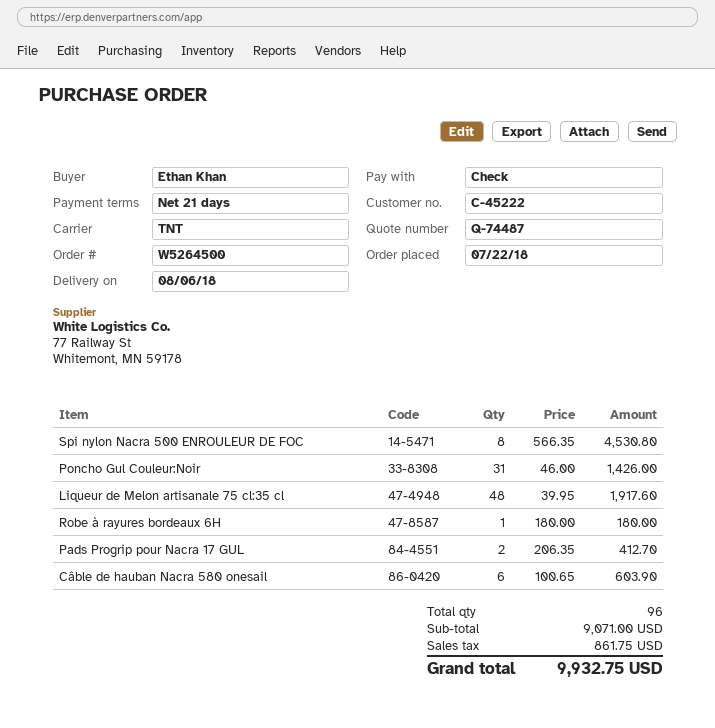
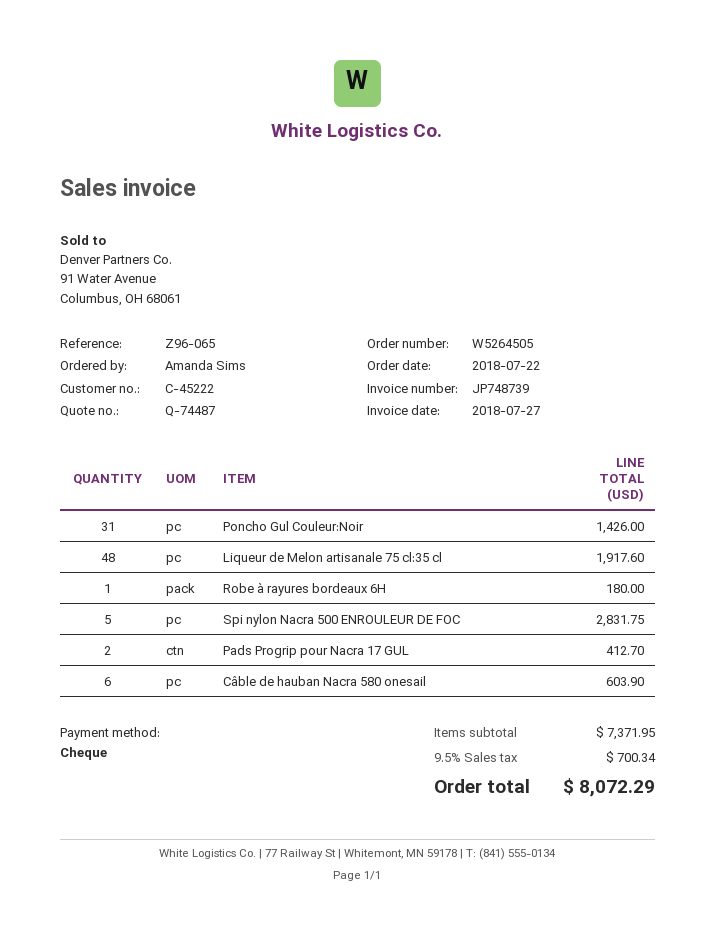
order number: W5264500 -> W5264505
ordered by: Ethan Khan -> Amanda Sims
Spi nylon Nacra 500 ENROULEUR DE FOC: 8 for 4530.80 -> 5 for 2831.75
subtotal: 9071.00 -> 7371.95
tax: 861.75 -> 700.34
total: 9932.75 -> 8072.29

